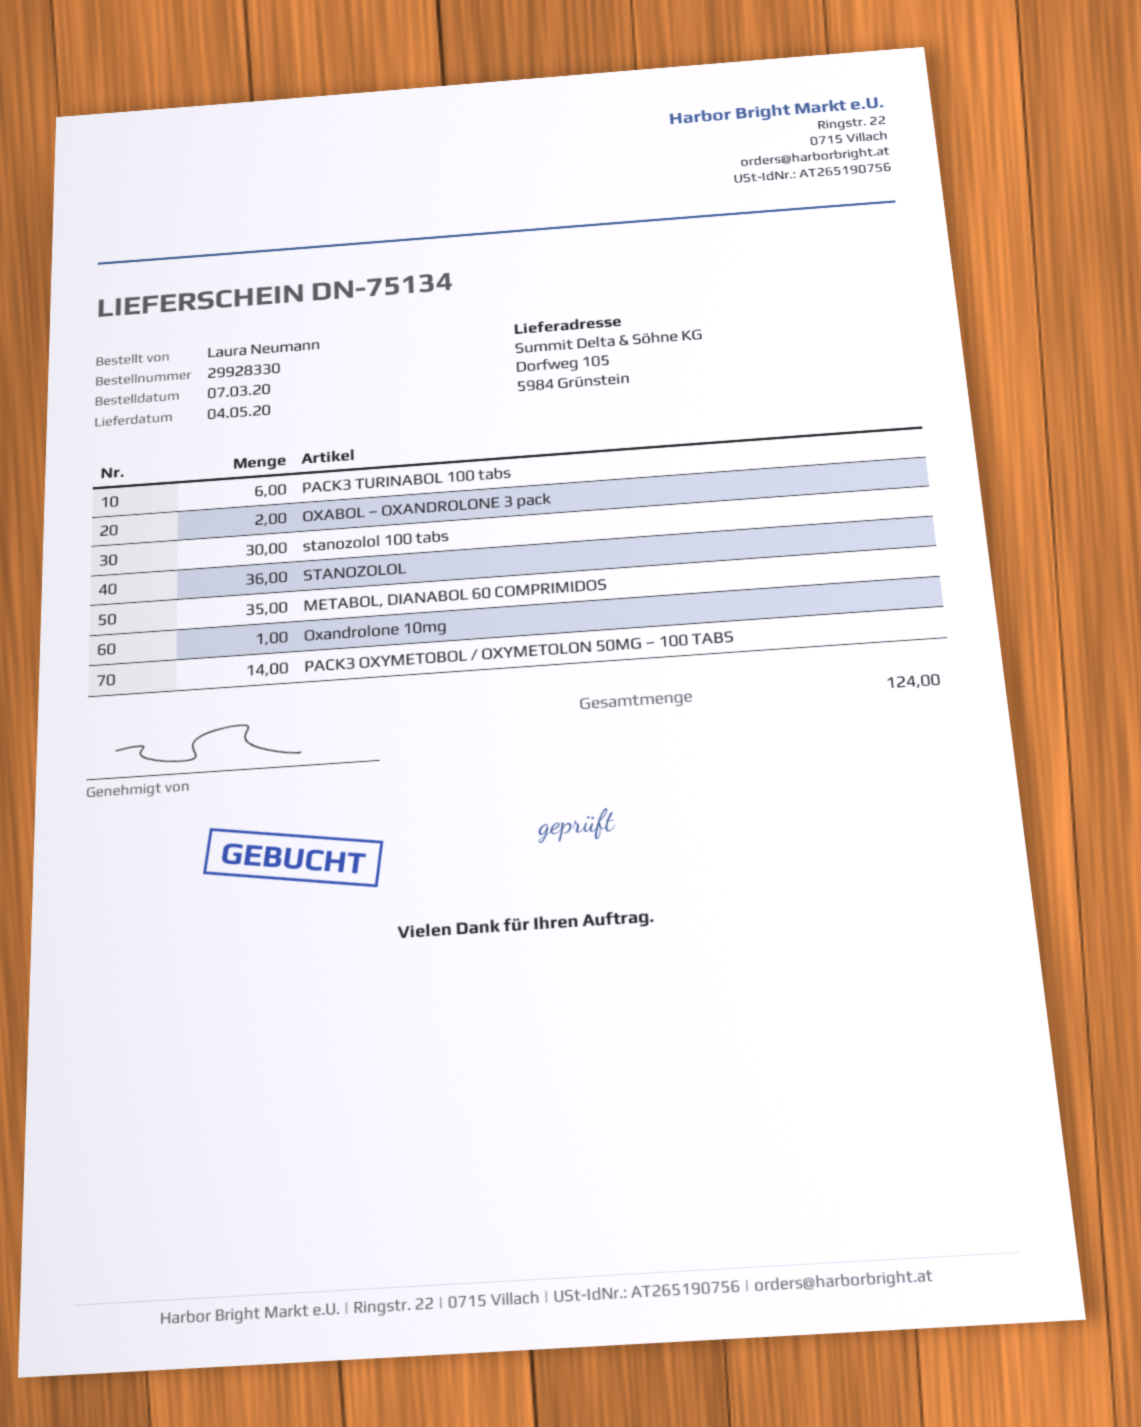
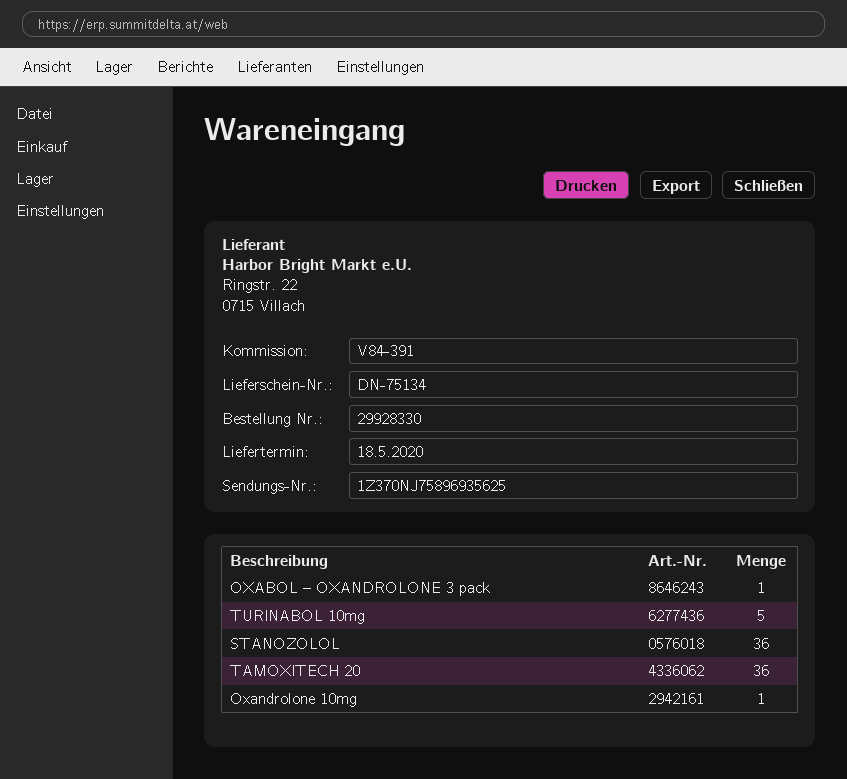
delivery date: 2020-05-04 -> 2020-05-18
PACK3 TURINABOL 100 tabs: 6 -> none
OXABOL – OXANDROLONE 3 pack: 2 -> 1
stanozolol 100 tabs: 30 -> none
METABOL, DIANABOL 60 COMPRIMIDOS: 35 -> none
PACK3 OXYMETOBOL / OXYMETOLON 50MG – 100 TABS: 14 -> none
TURINABOL 10mg: none -> 5
TAMOXITECH 20: none -> 36

